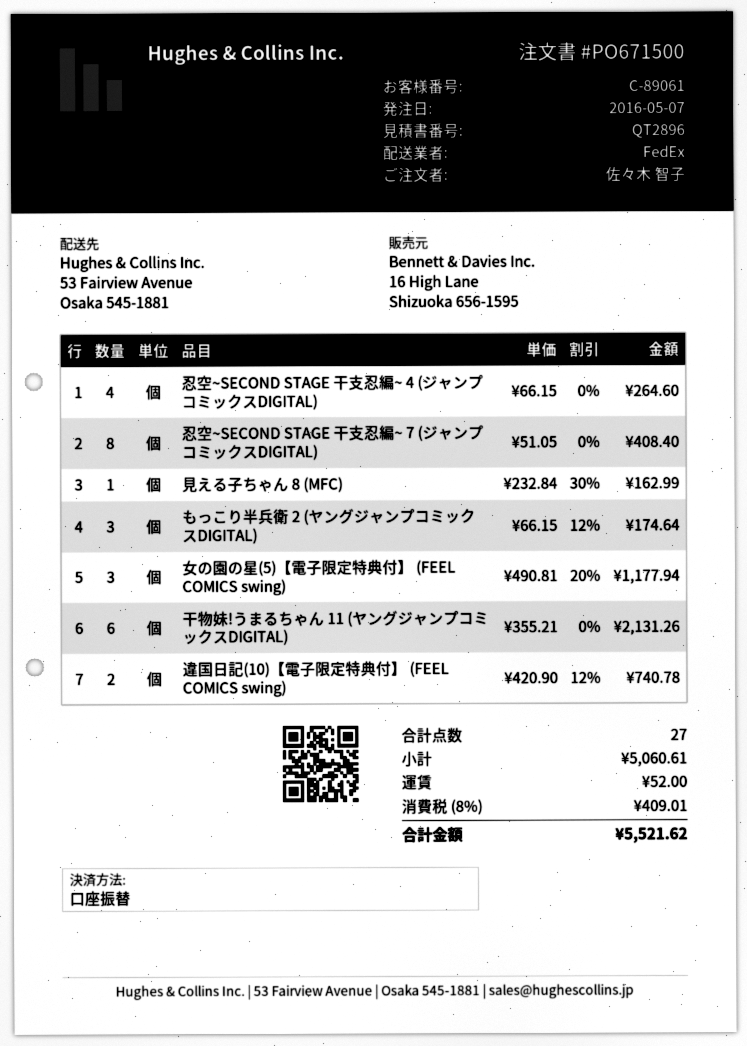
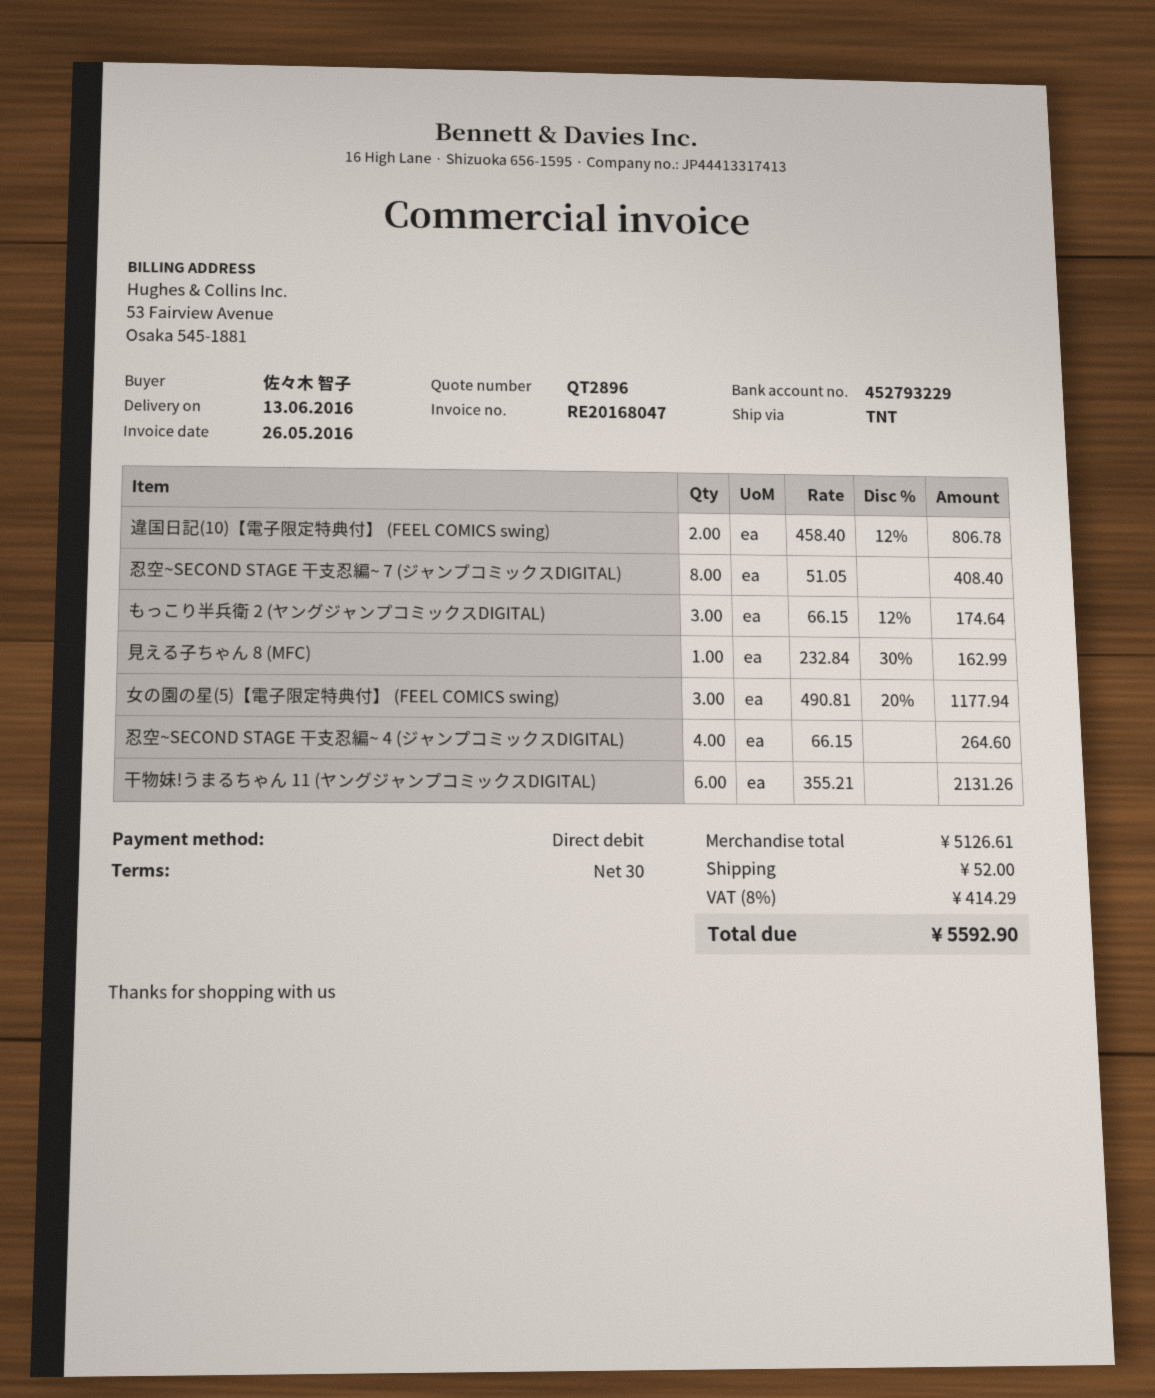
shipping method: FedEx -> TNT
違国日記(10)【電子限定特典付】 (FEEL COMICS swing): 2 x 420.90 - 12% = 740.78 -> 2 x 458.40 - 12% = 806.78
subtotal: 5060.61 -> 5126.61
tax: 8% = 409.01 -> 8% = 414.29
total: 5521.62 -> 5592.90

